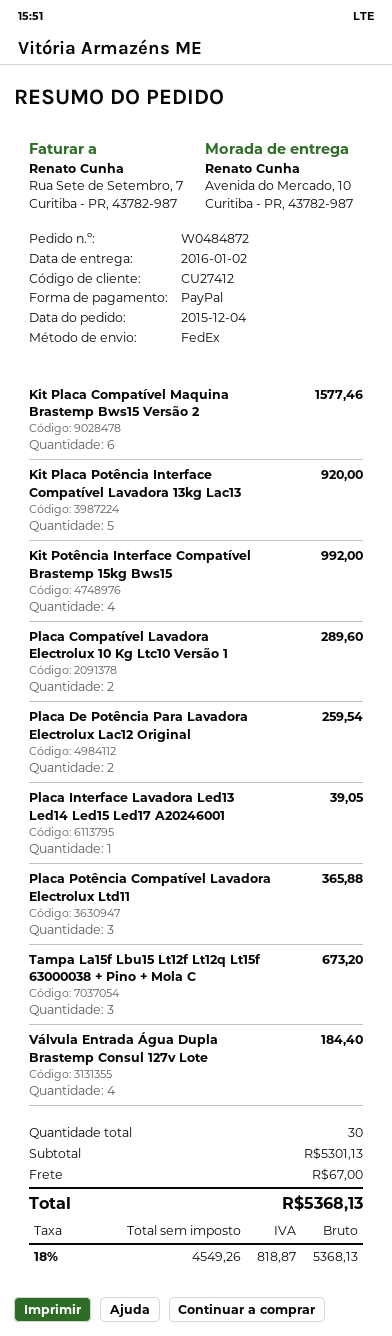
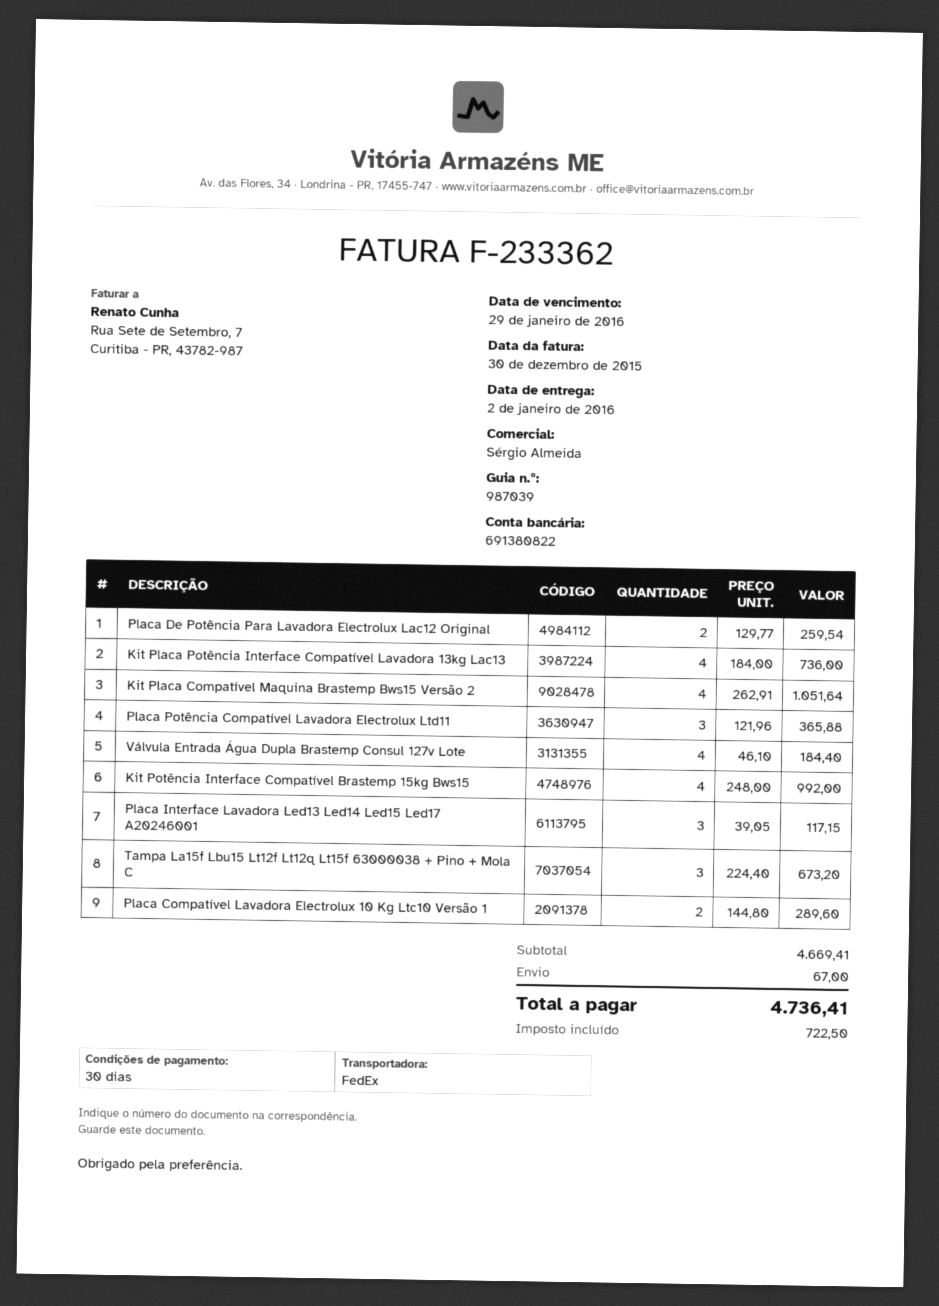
Kit Placa Compatível Maquina Brastemp Bws15 Versão 2: 6 for 1577.46 -> 4 for 1051.64
Kit Placa Potência Interface Compatível Lavadora 13kg Lac13: 5 for 920.00 -> 4 for 736.00
Placa Interface Lavadora Led13 Led14 Led15 Led17 A20246001: 1 for 39.05 -> 3 for 117.15
subtotal: 5301.13 -> 4669.41
tax: 818.87 -> 722.50
total: 5368.13 -> 4736.41

